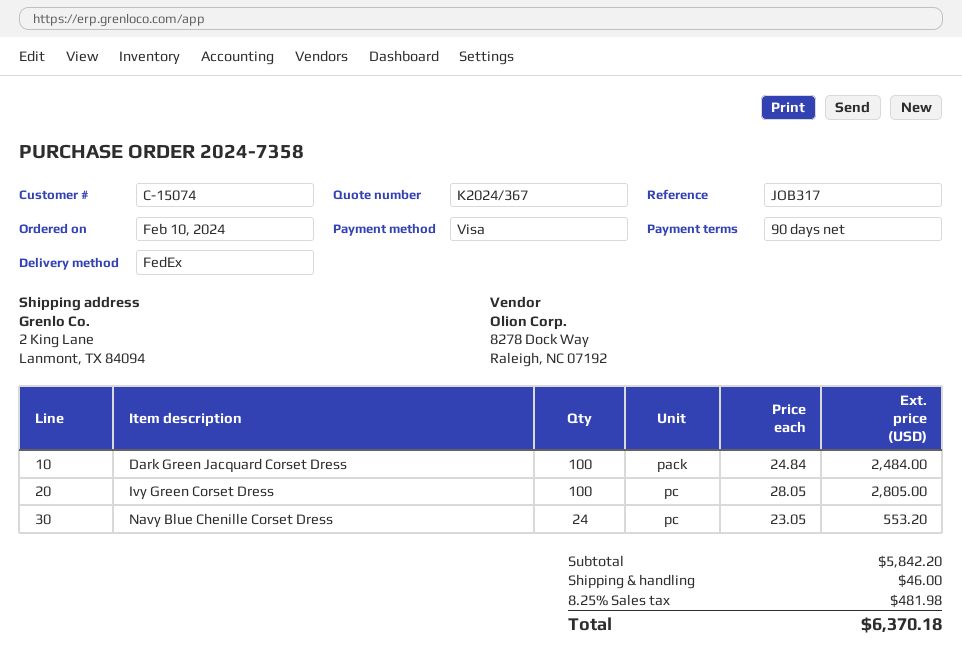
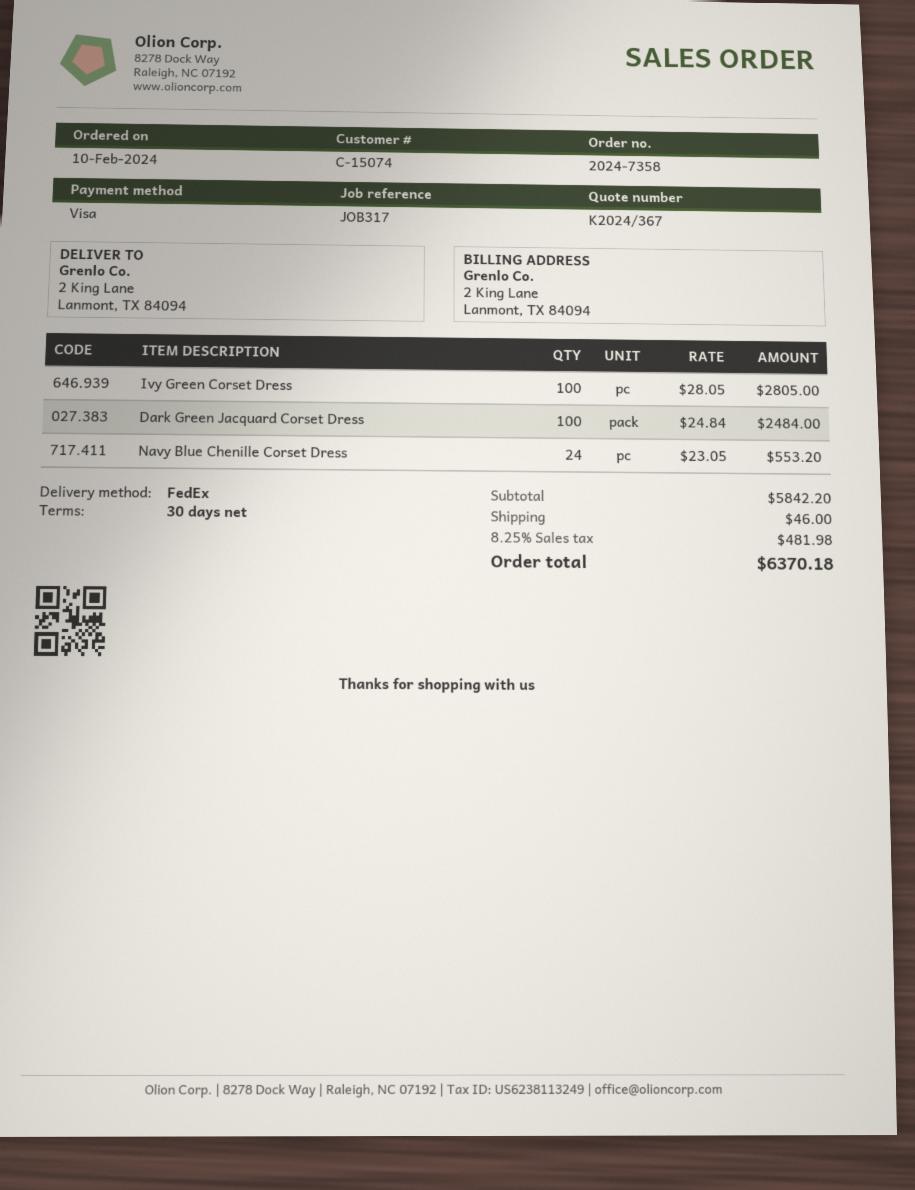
payment terms: 90 days -> 30 days

